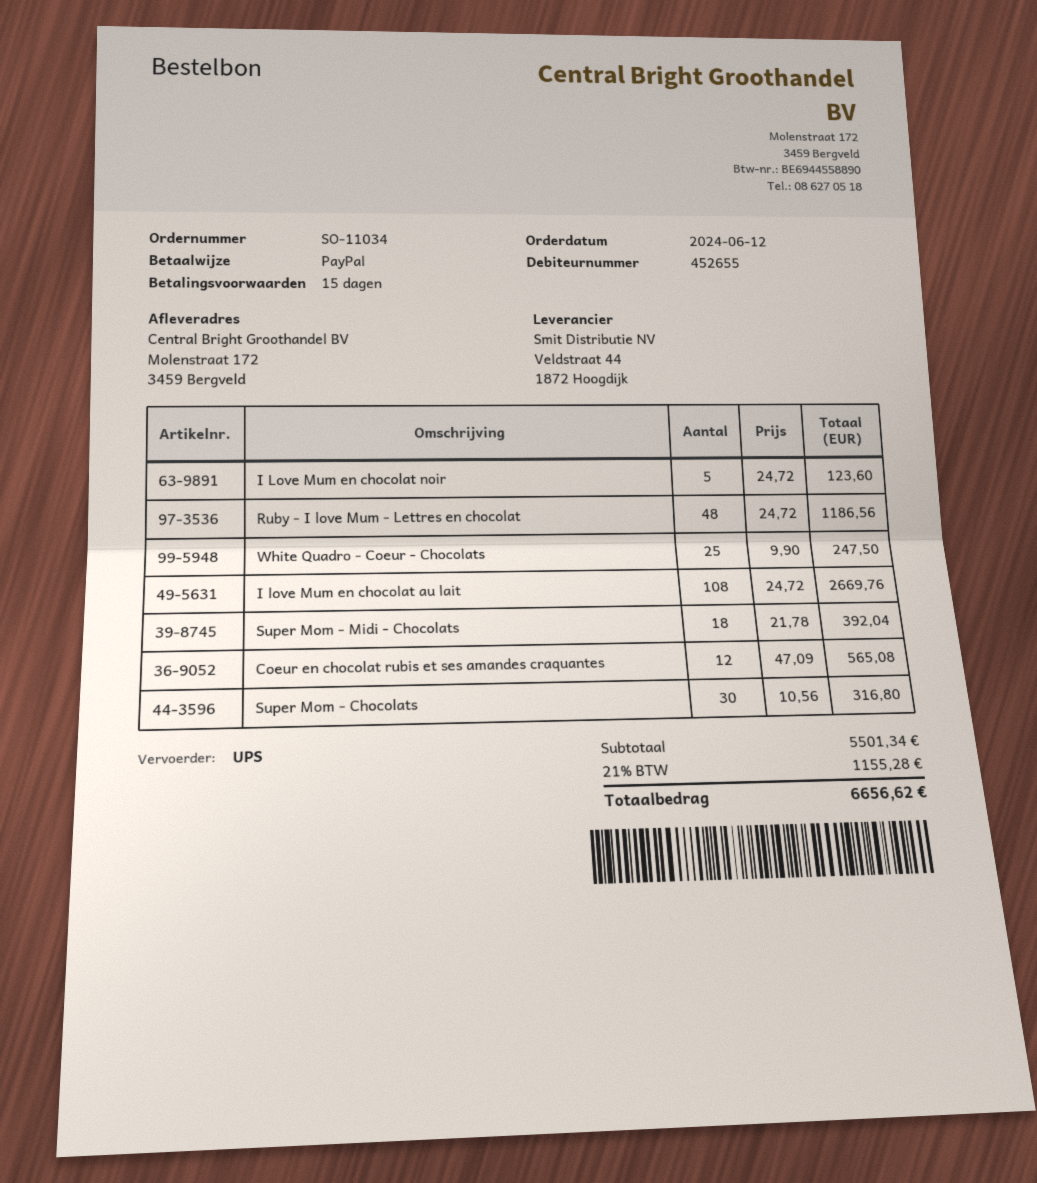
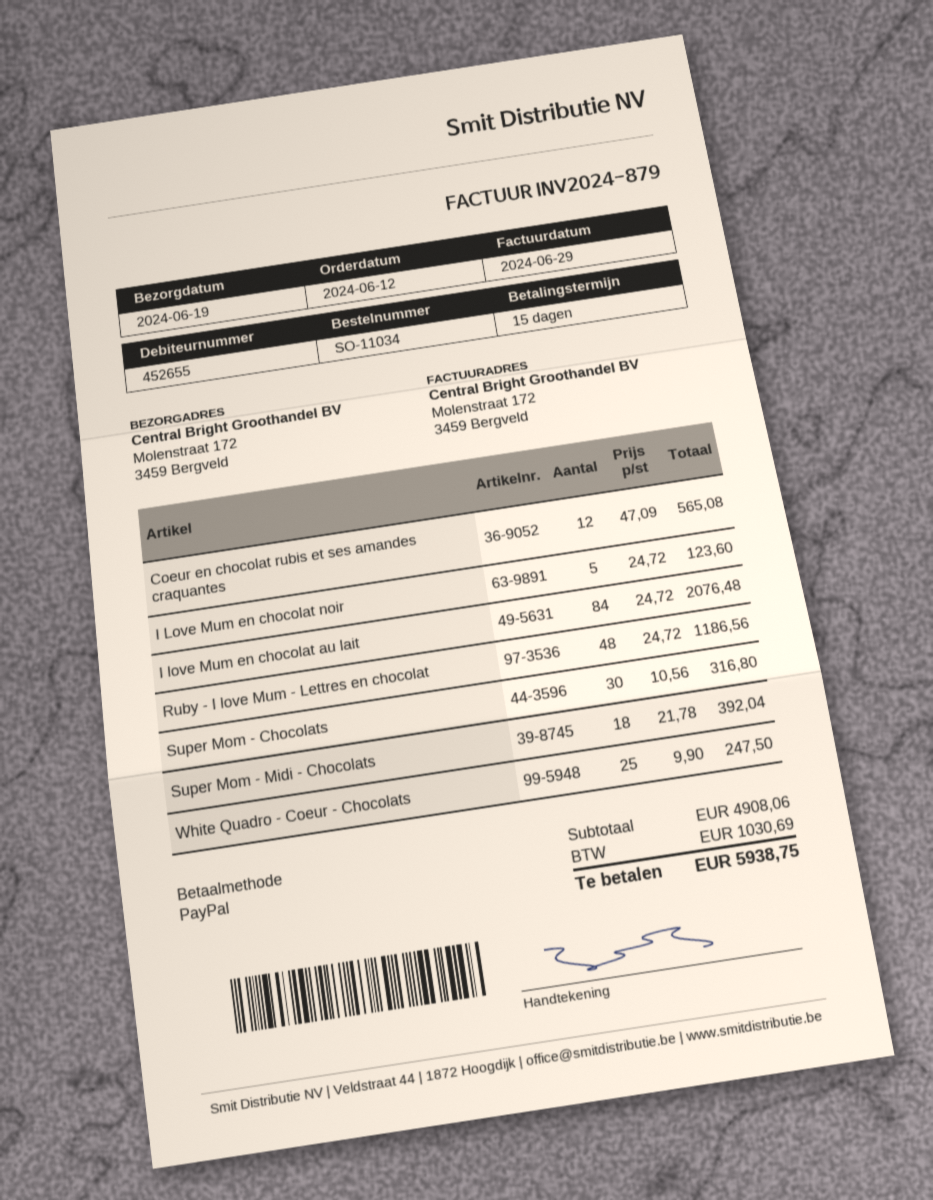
I love Mum en chocolat au lait: 108 x 24.72 = 2669.76 -> 84 x 24.72 = 2076.48
subtotal: 5501.34 -> 4908.06
tax: 1155.28 -> 1030.69
total: 6656.62 -> 5938.75

